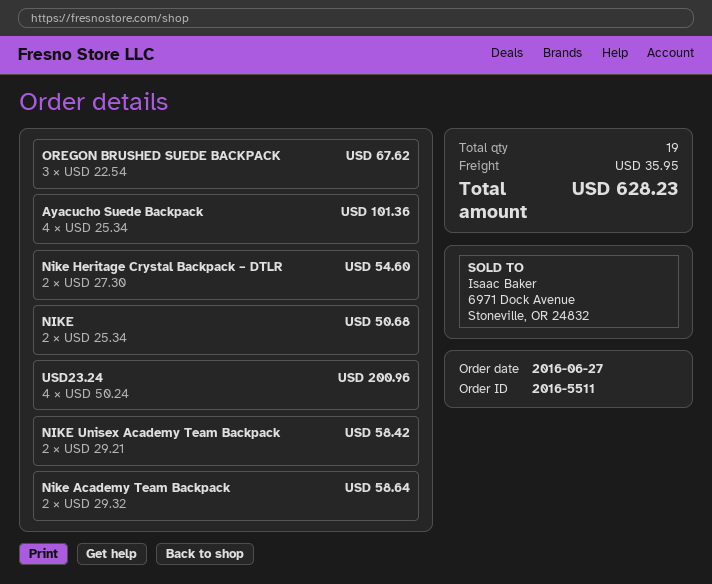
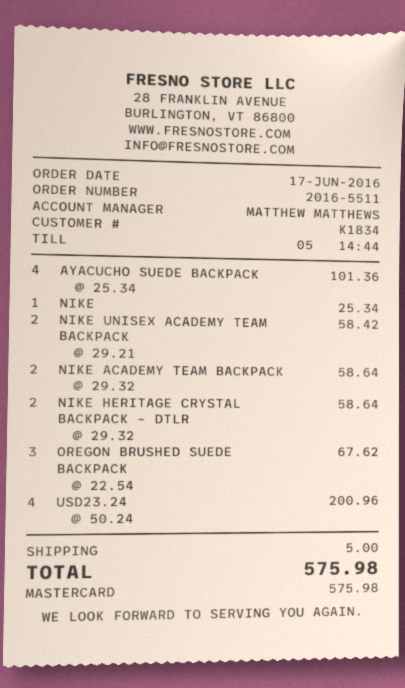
order date: 2016-06-27 -> 2016-06-17
Nike Heritage Crystal Backpack – DTLR: 2 x 27.30 = 54.60 -> 2 x 29.32 = 58.64
NIKE: 2 x 25.34 = 50.68 -> 1 x 25.34 = 25.34
shipping: 35.95 -> 5.00
total: 628.23 -> 575.98

